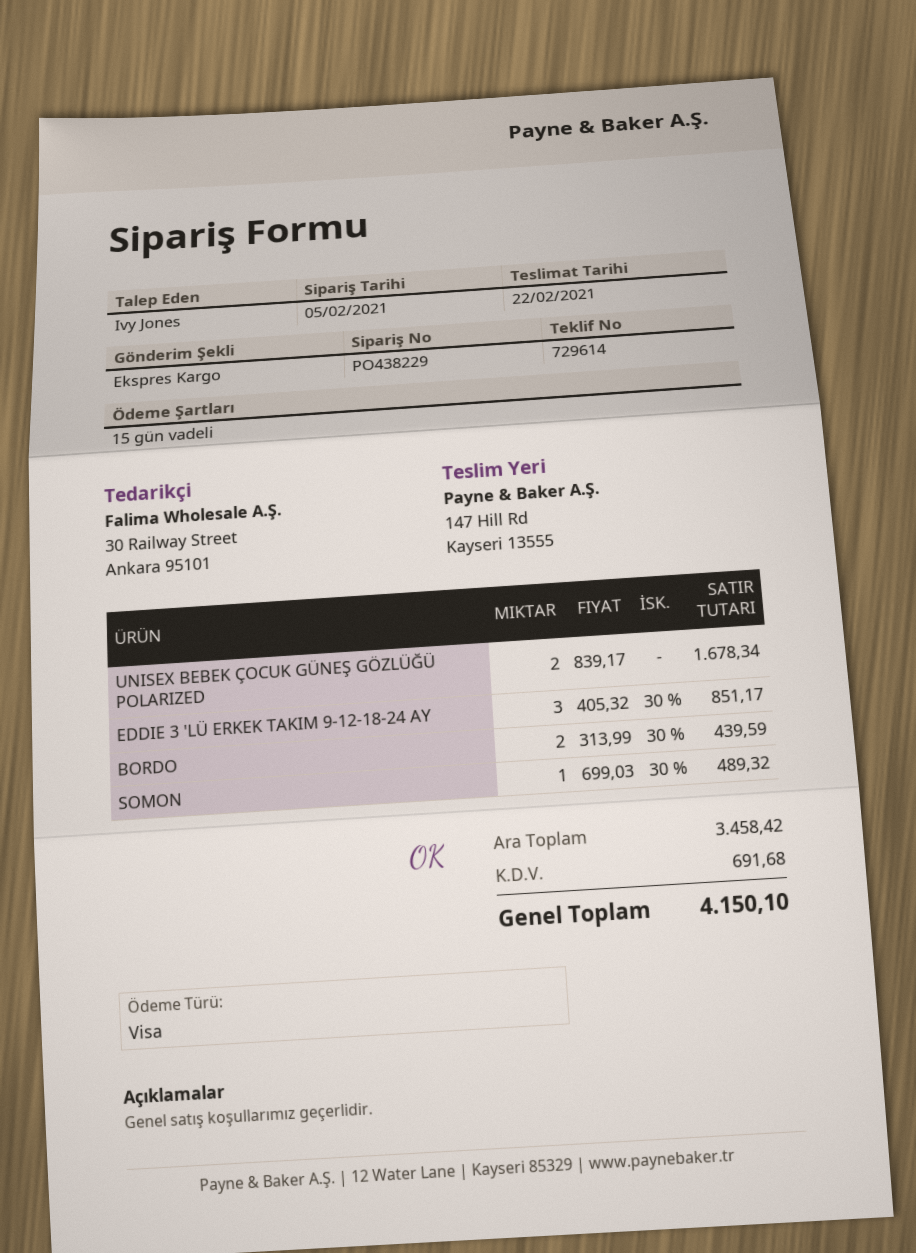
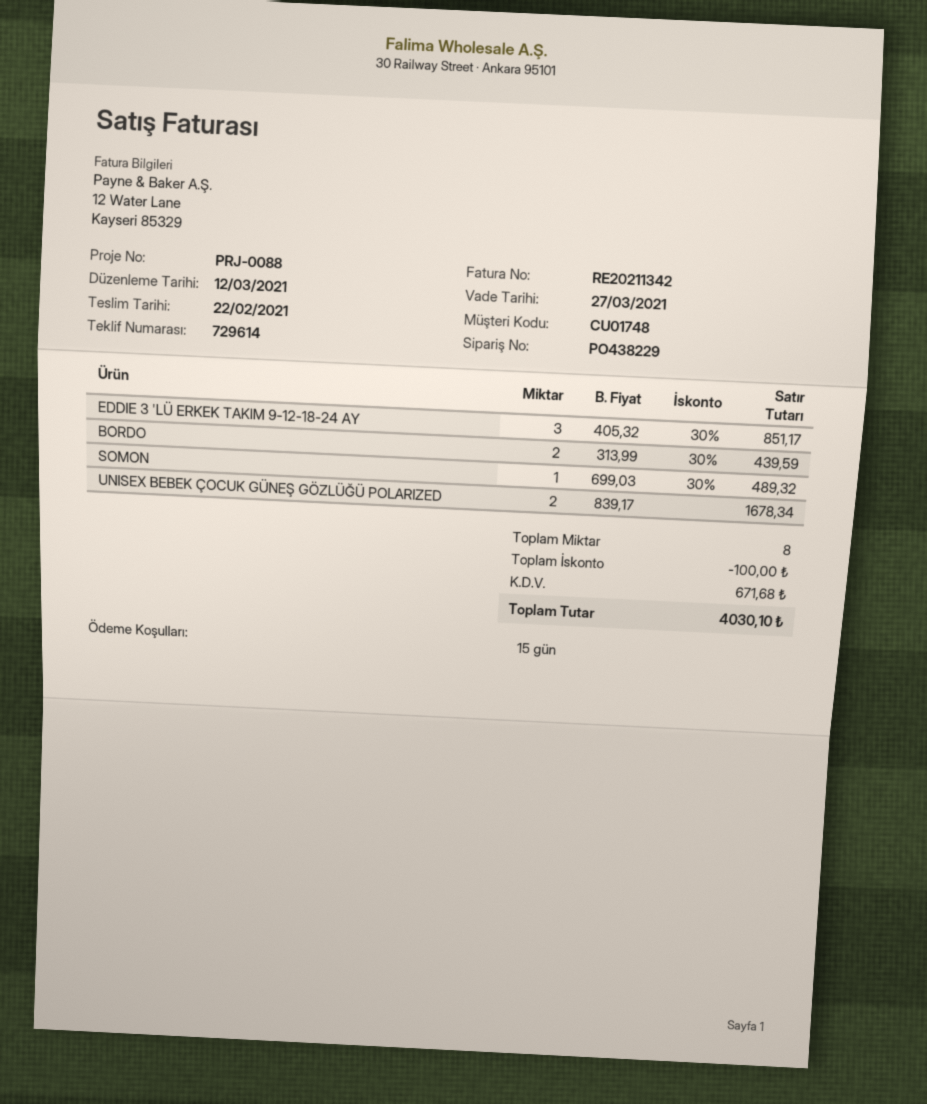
discount: none -> 100.00
tax: 691.68 -> 671.68
total: 4150.10 -> 4030.10

